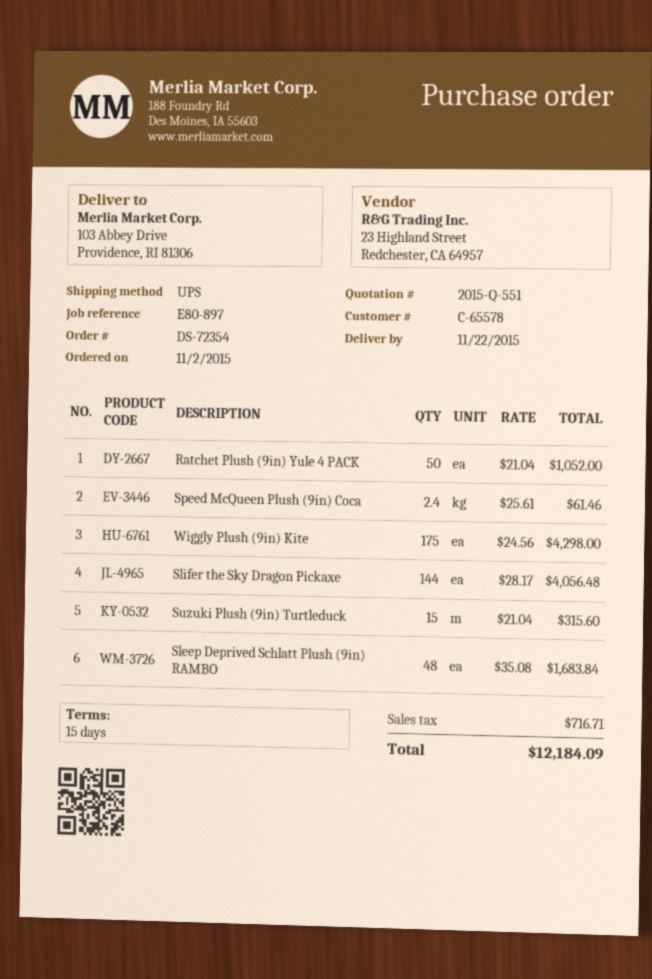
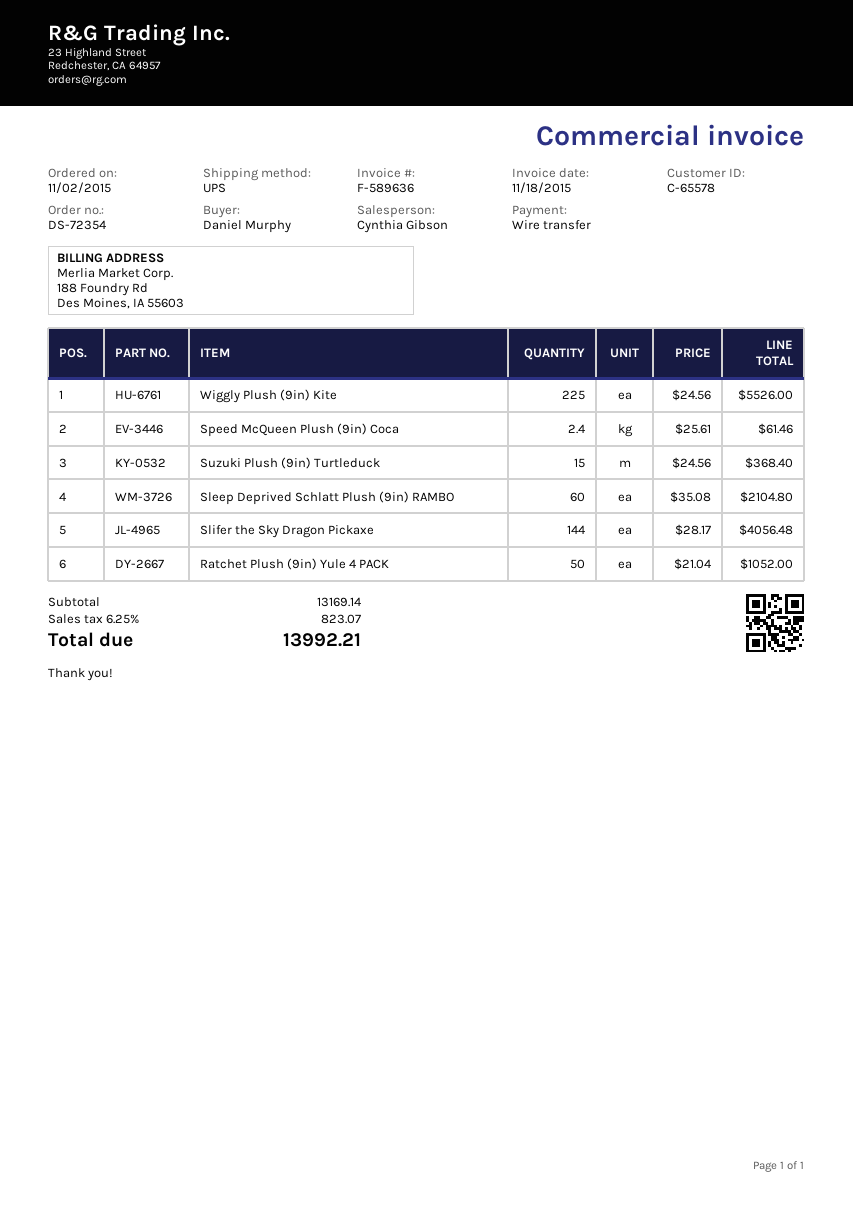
Wiggly Plush (9in) Kite: 175 x 24.56 = 4298.00 -> 225 x 24.56 = 5526.00
Suzuki Plush (9in) Turtleduck: 15 x 21.04 = 315.60 -> 15 x 24.56 = 368.40
Sleep Deprived Schlatt Plush (9in) RAMBO: 48 x 35.08 = 1683.84 -> 60 x 35.08 = 2104.80
tax: 716.71 -> 823.07
total: 12184.09 -> 13992.21

